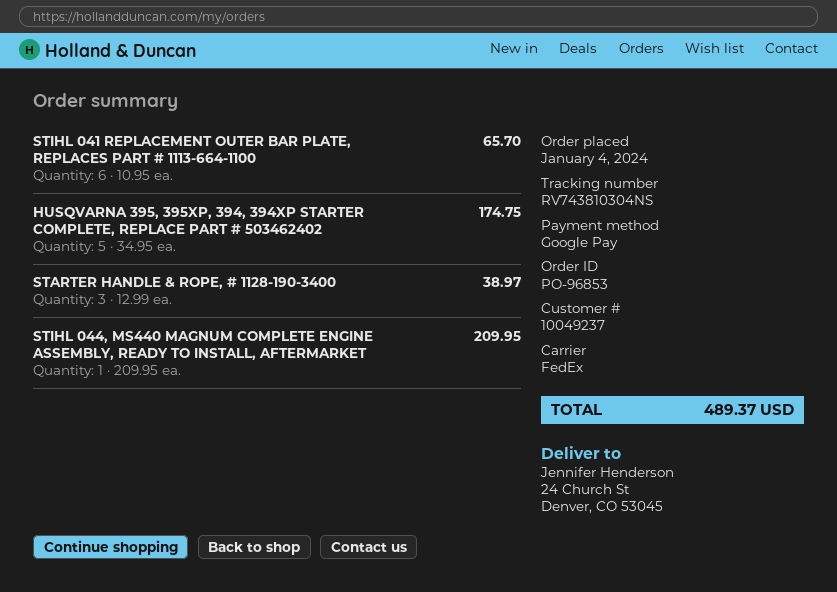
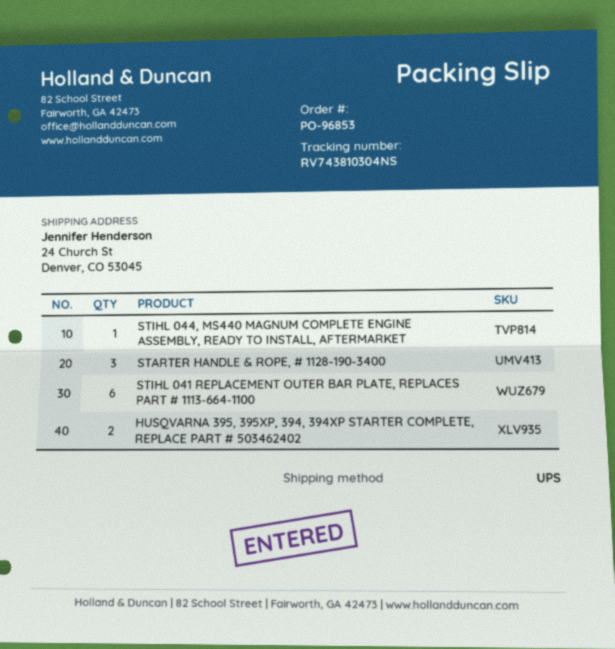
shipping method: FedEx -> UPS
HUSQVARNA 395, 395XP, 394, 394XP STARTER COMPLETE, REPLACE PART # 503462402: 5 -> 2

